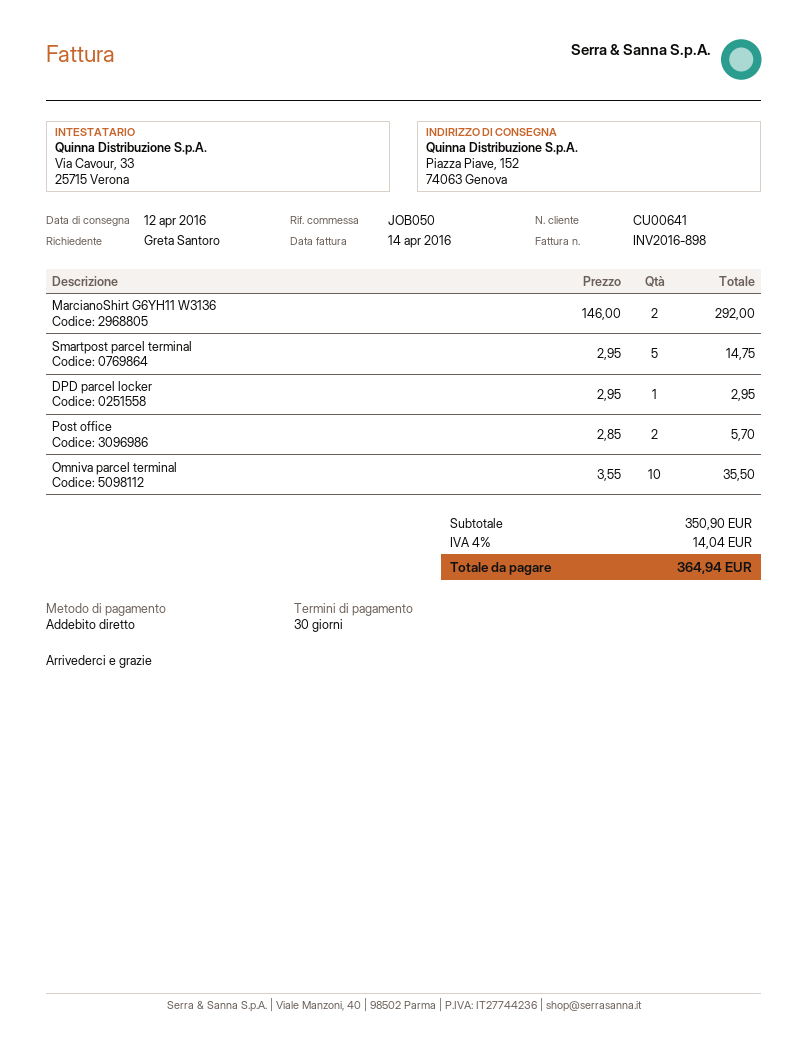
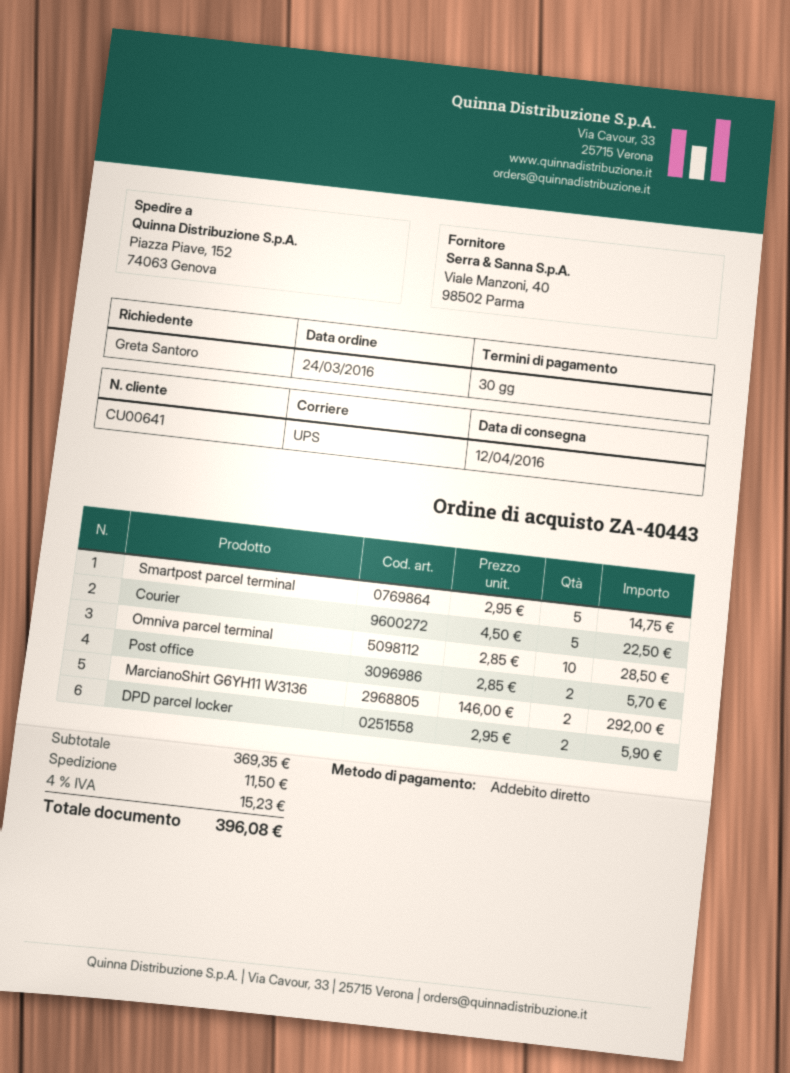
DPD parcel locker: 1 x 2.95 = 2.95 -> 2 x 2.95 = 5.90
Omniva parcel terminal: 10 x 3.55 = 35.50 -> 10 x 2.85 = 28.50
Courier: none -> 5 x 4.50 = 22.50
subtotal: 350.90 -> 369.35
shipping: none -> 11.50
tax: 4% = 14.04 -> 4% = 15.23
total: 364.94 -> 396.08

